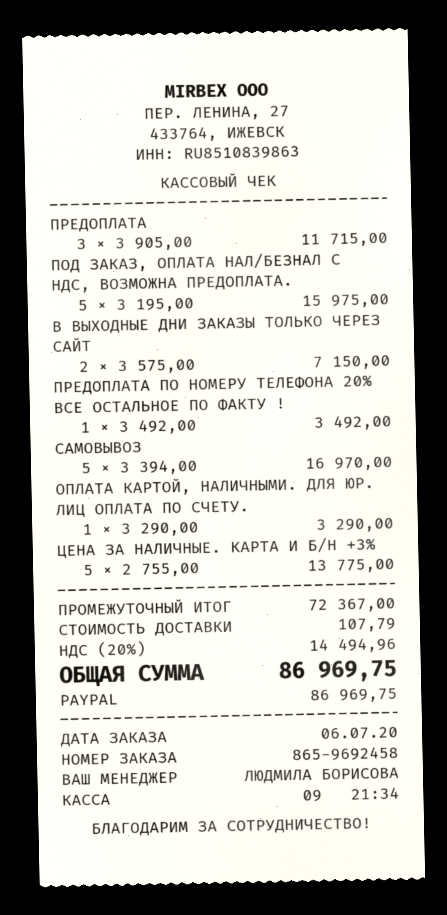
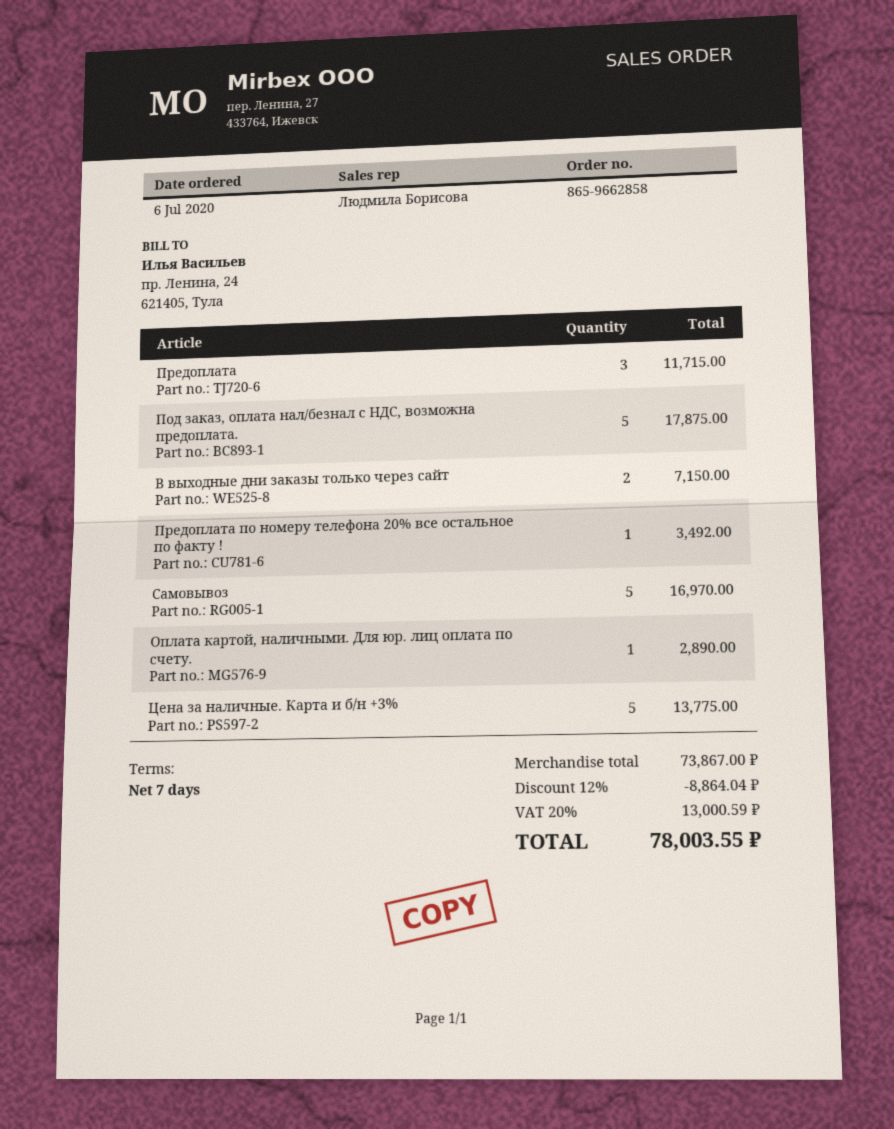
order number: 865-9692458 -> 865-9662858
ПОД ЗАКАЗ, ОПЛАТА НАЛ/БЕЗНАЛ С НДС, ВОЗМОЖНА ПРЕДОПЛАТА.: 5 for 15975.00 -> 5 for 17875.00
ОПЛАТА КАРТОЙ, НАЛИЧНЫМИ. ДЛЯ ЮР. ЛИЦ ОПЛАТА ПО СЧЕТУ.: 1 for 3290.00 -> 1 for 2890.00
subtotal: 72367.00 -> 73867.00
discount: none -> 12% = 8864.04
shipping: 107.79 -> none
tax: 20% = 14494.96 -> 20% = 13000.59
total: 86969.75 -> 78003.55

